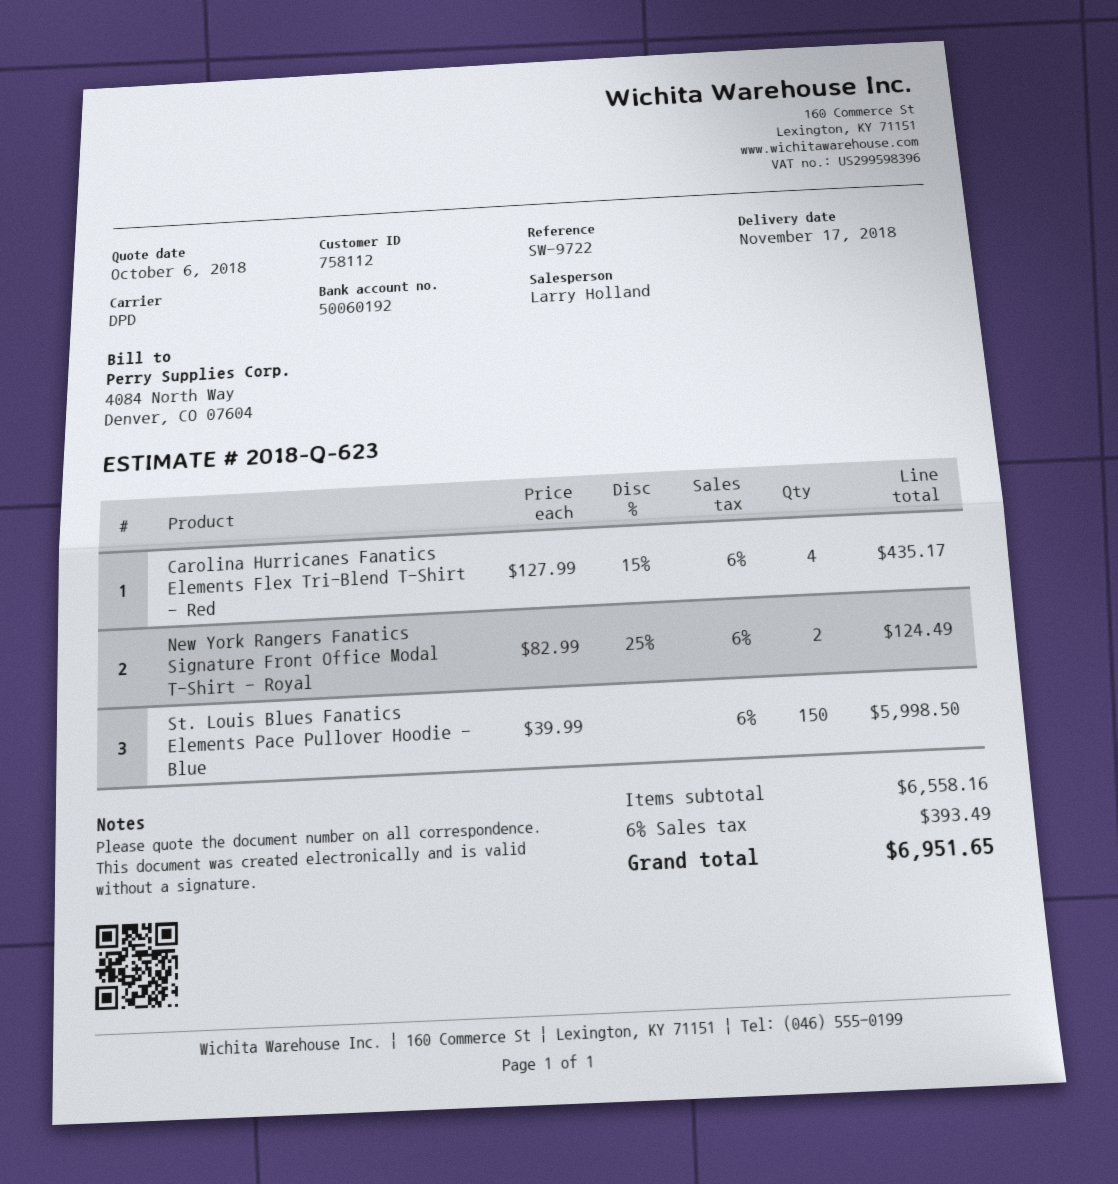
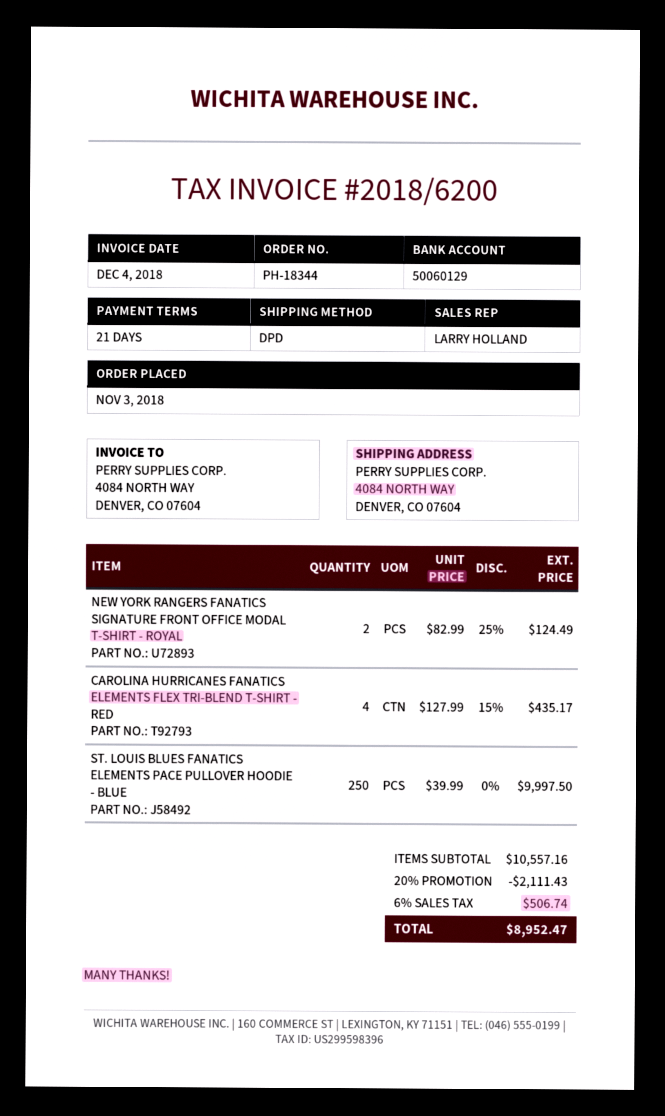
bank account: 50060192 -> 50060129
St. Louis Blues Fanatics Elements Pace Pullover Hoodie - Blue: 150 x 39.99 = 5998.50 -> 250 x 39.99 = 9997.50
subtotal: 6558.16 -> 10557.16
discount: none -> 20% = 2111.43
tax: 6% = 393.49 -> 6% = 506.74
total: 6951.65 -> 8952.47

